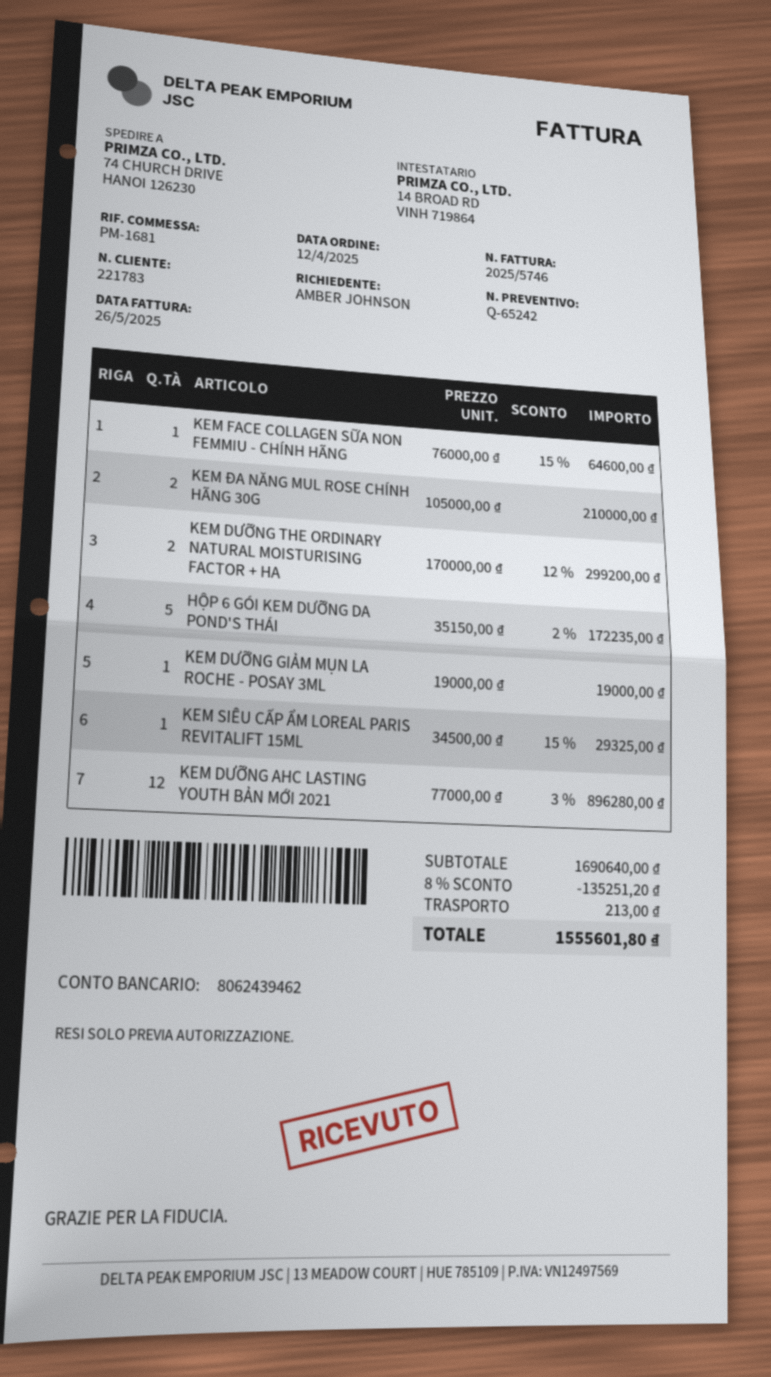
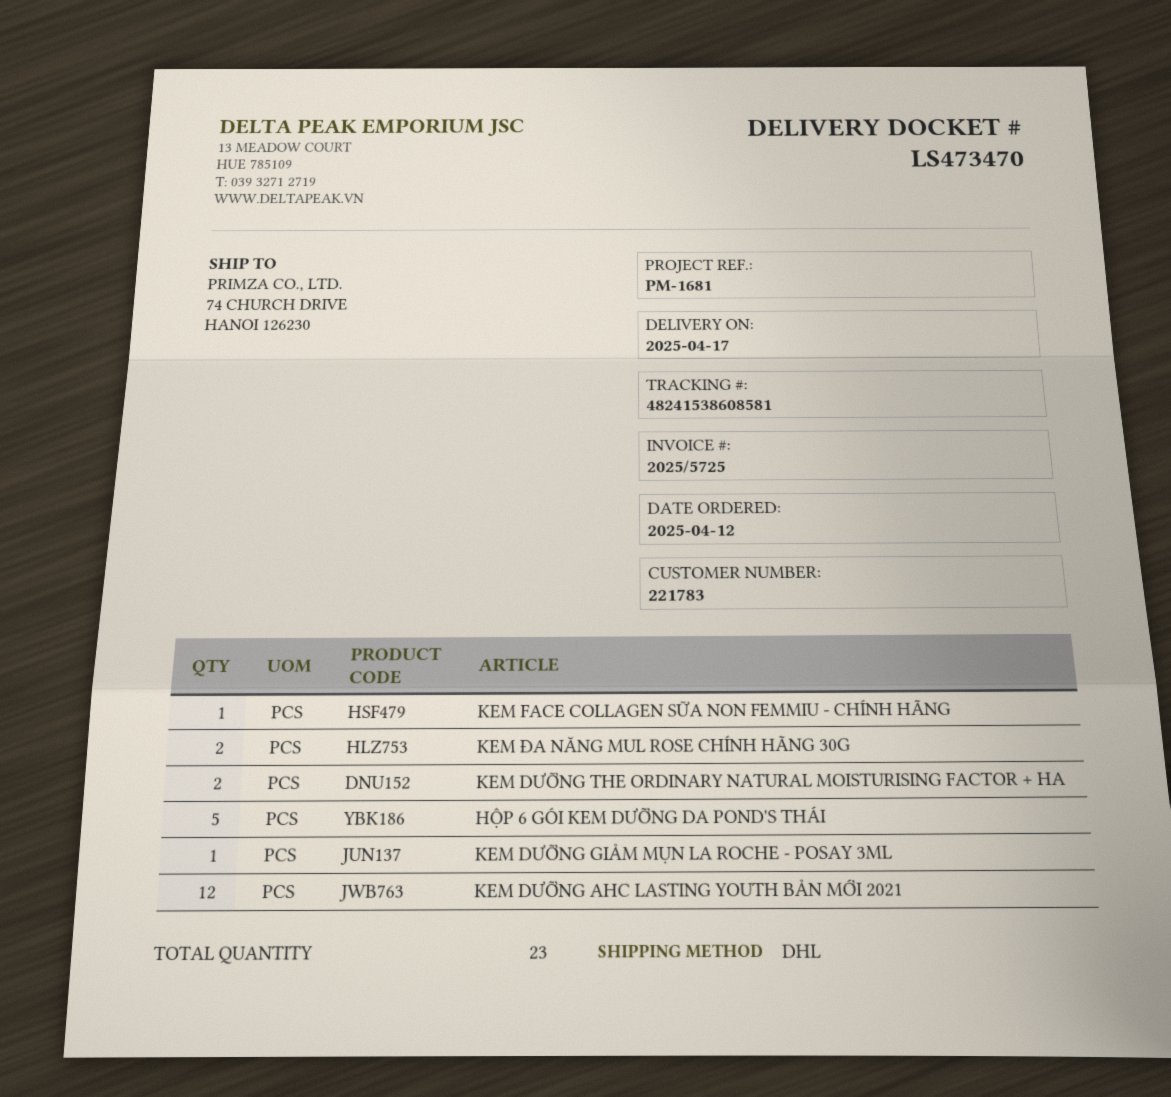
invoice number: 2025/5746 -> 2025/5725
KEM SIÊU CẤP ẨM LOREAL PARIS REVITALIFT 15ML: 1 -> none

